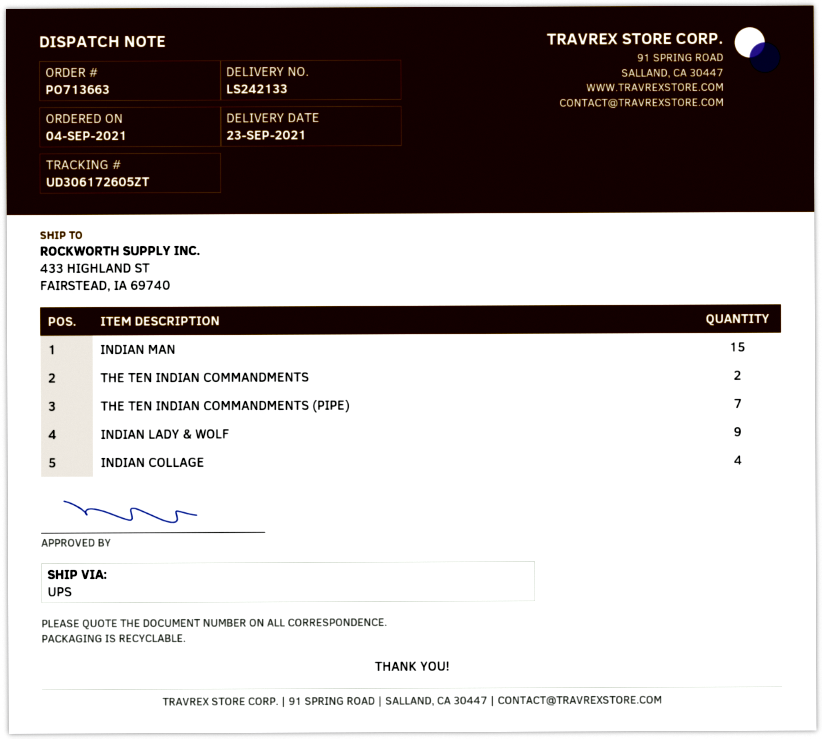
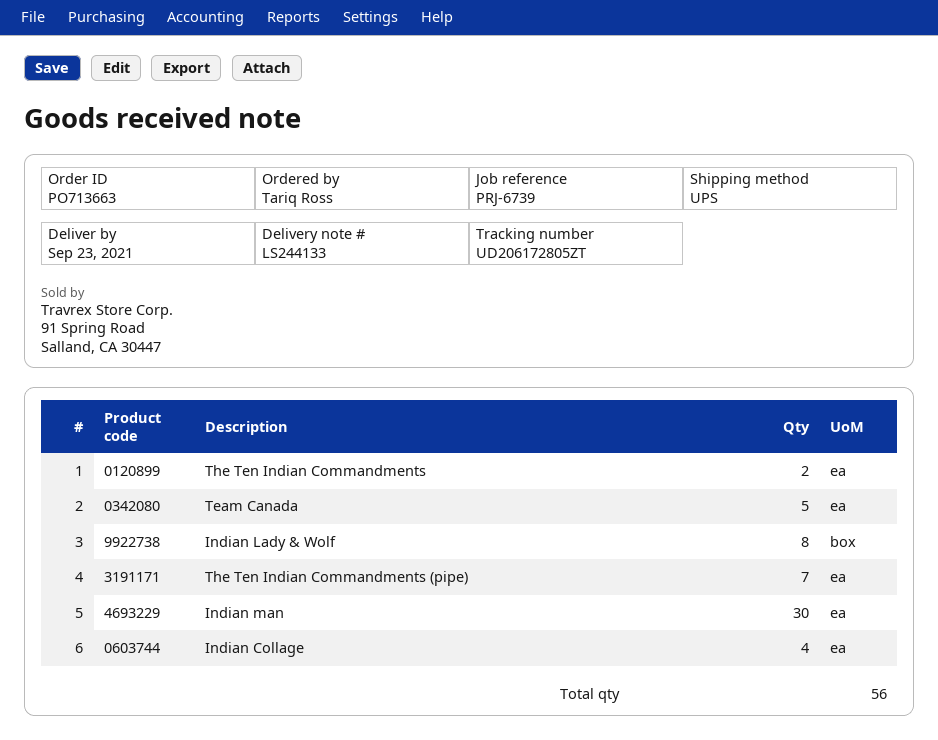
delivery note number: LS242133 -> LS244133
tracking number: UD306172605ZT -> UD206172805ZT
INDIAN MAN: 15 -> 30
INDIAN LADY & WOLF: 9 -> 8
Team Canada: none -> 5

